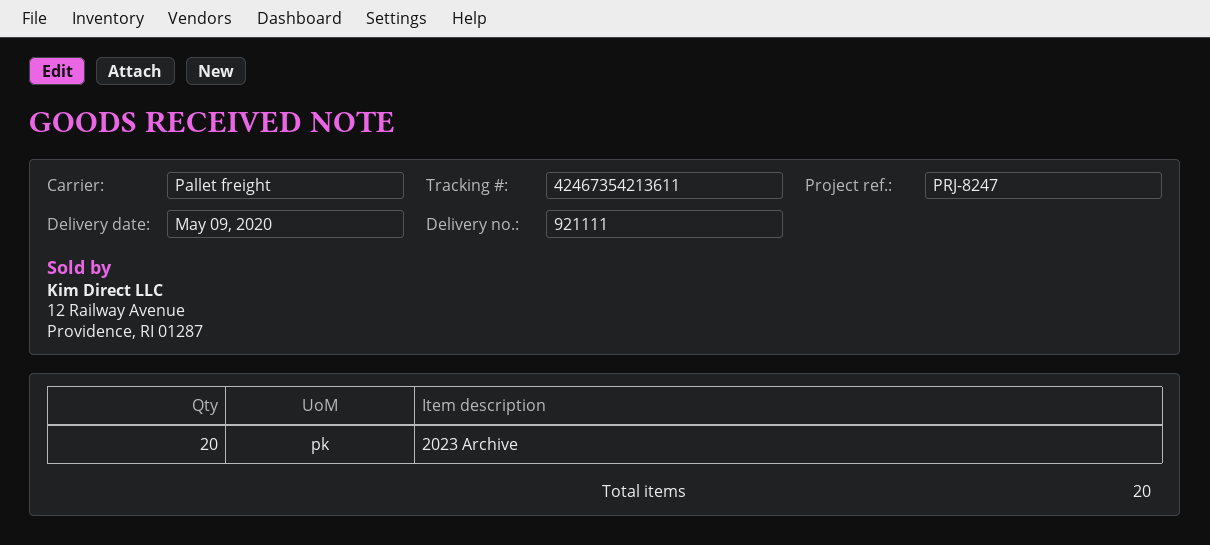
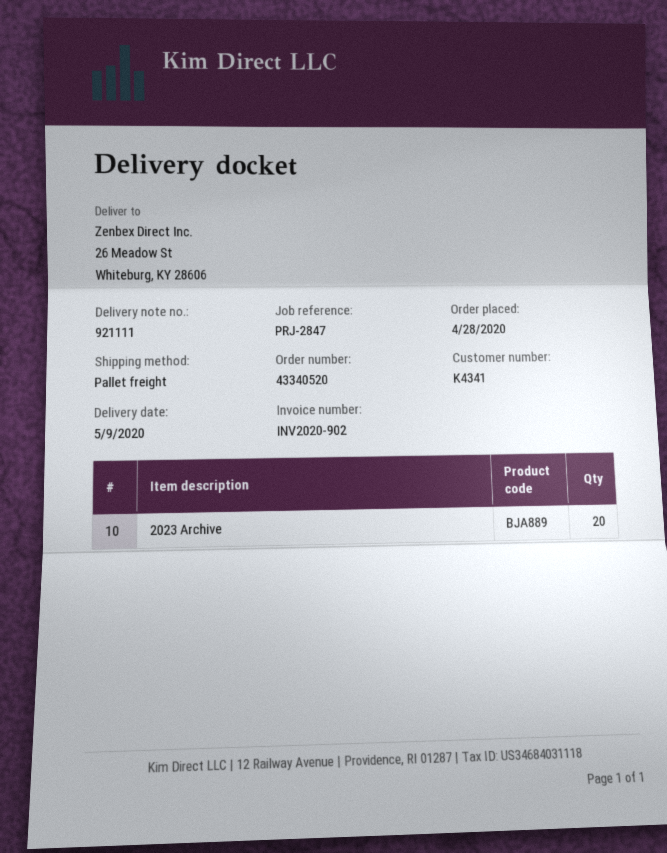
reference: PRJ-8247 -> PRJ-2847

